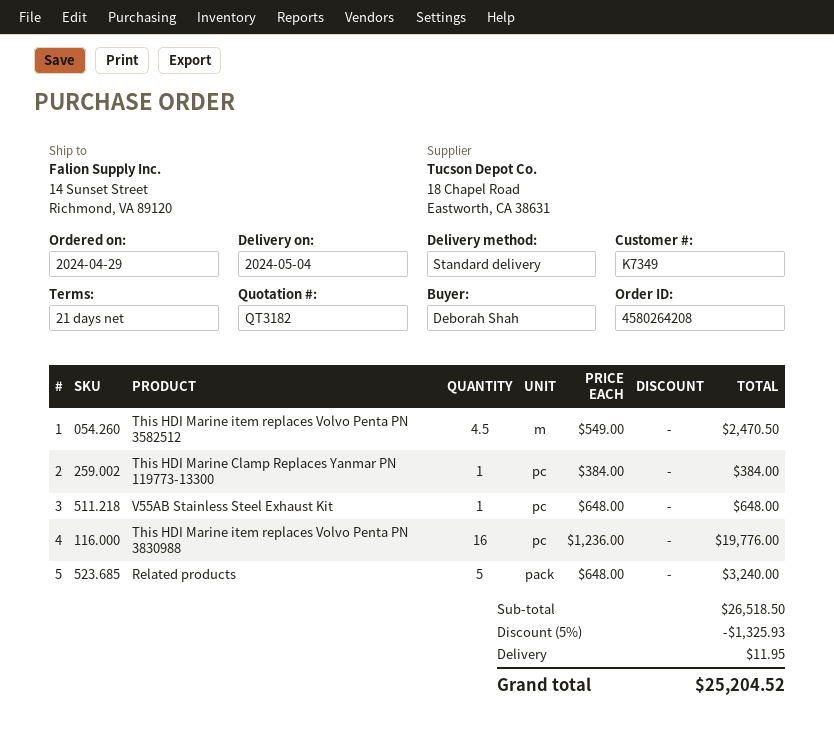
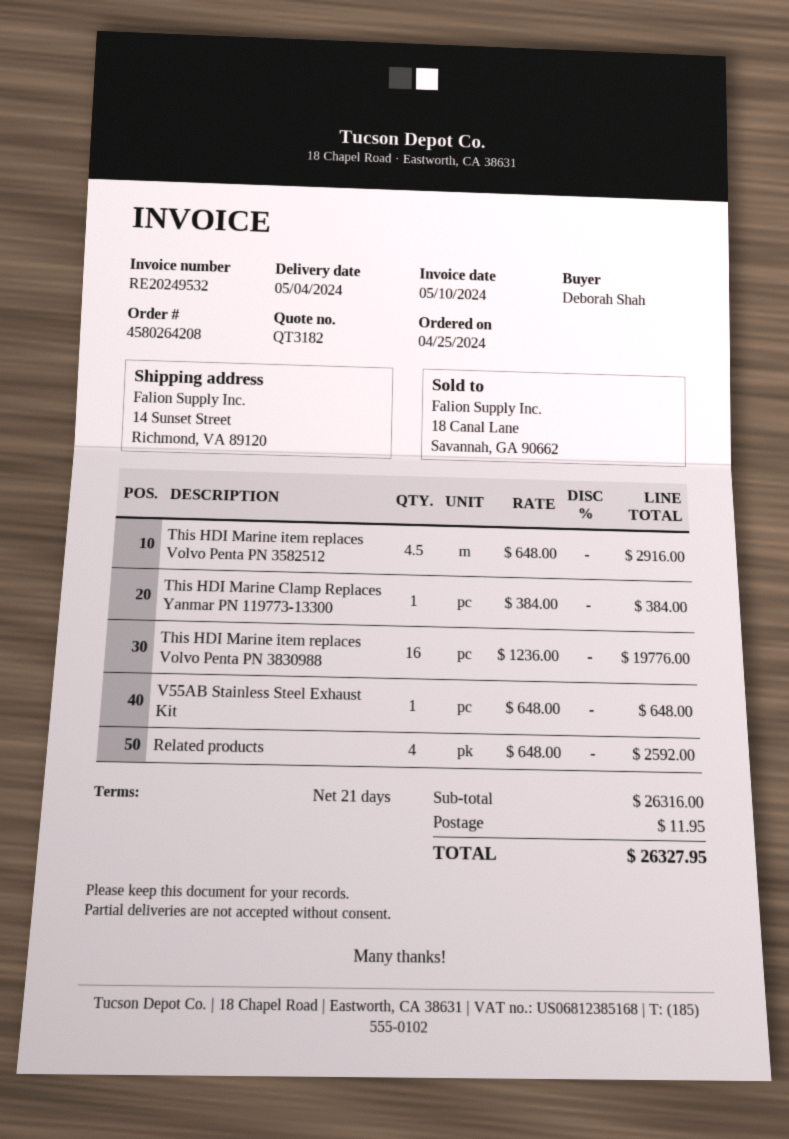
order date: 2024-04-29 -> 2024-04-25
This HDI Marine item replaces Volvo Penta PN 3582512: 4.5 x 549.00 = 2470.50 -> 4.5 x 648.00 = 2916.00
Related products: 5 x 648.00 = 3240.00 -> 4 x 648.00 = 2592.00
subtotal: 26518.50 -> 26316.00
discount: 5% = 1325.93 -> none
total: 25204.52 -> 26327.95

